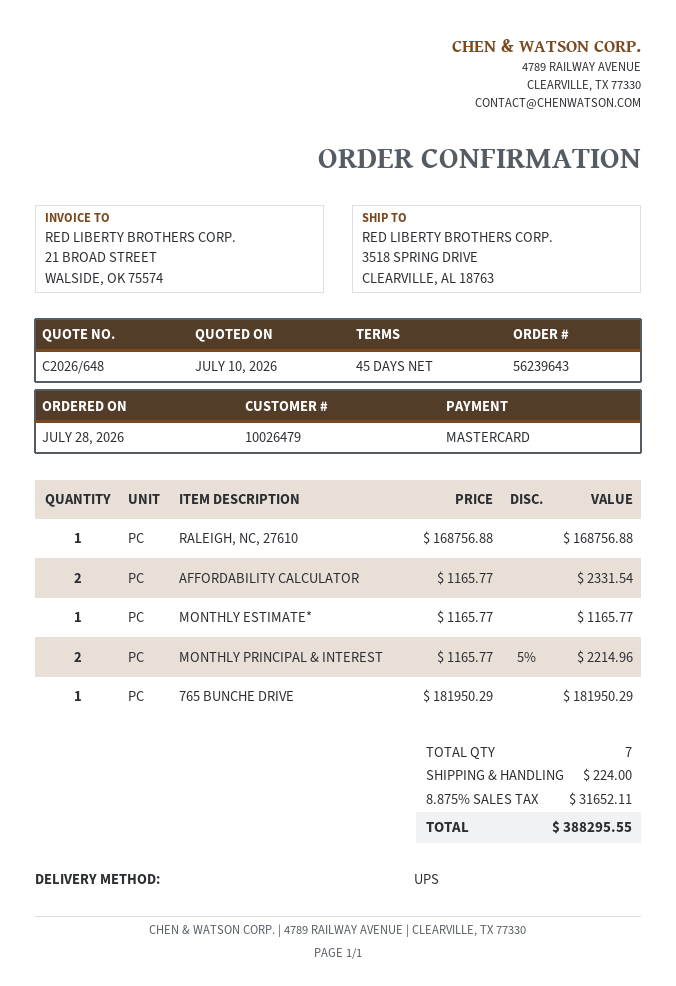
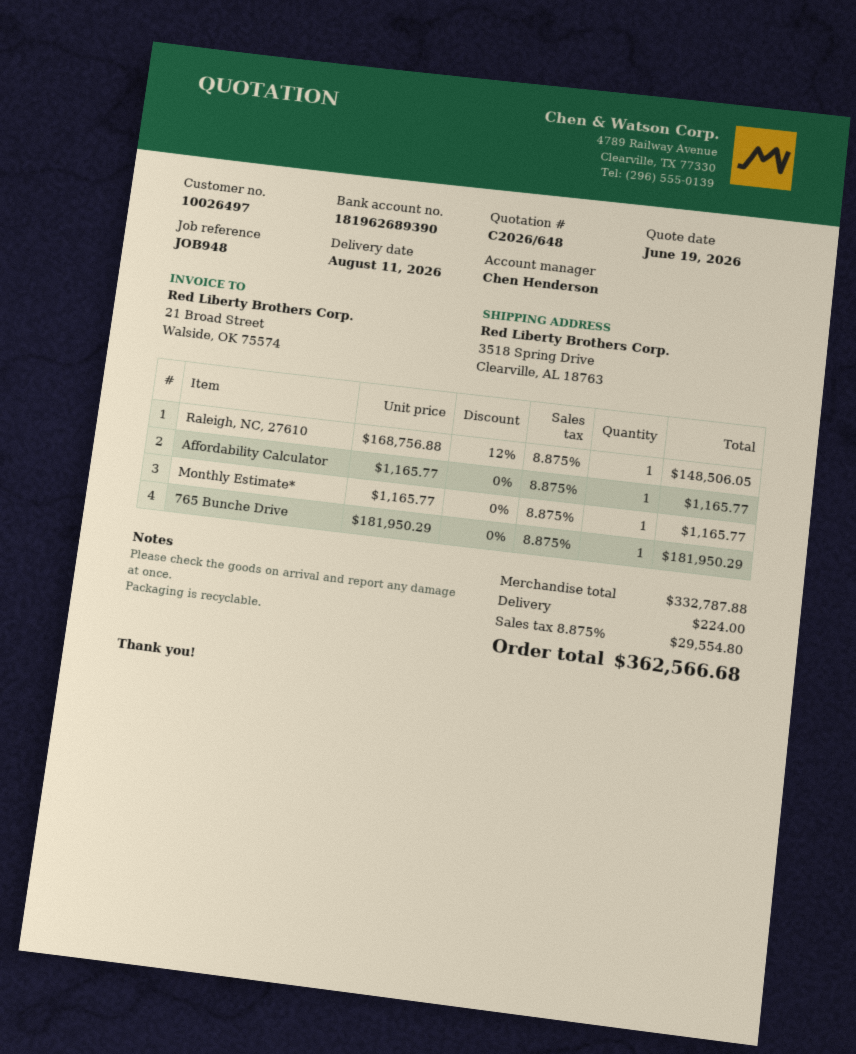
quote date: 2026-07-10 -> 2026-06-19
customer number: 10026479 -> 10026497
RALEIGH, NC, 27610: 1 x 168756.88 = 168756.88 -> 1 x 168756.88 - 12% = 148506.05
AFFORDABILITY CALCULATOR: 2 x 1165.77 = 2331.54 -> 1 x 1165.77 = 1165.77
MONTHLY PRINCIPAL & INTEREST: 2 x 1165.77 - 5% = 2214.96 -> none
tax: 8.875% = 31652.11 -> 8.875% = 29554.80
total: 388295.55 -> 362566.68

